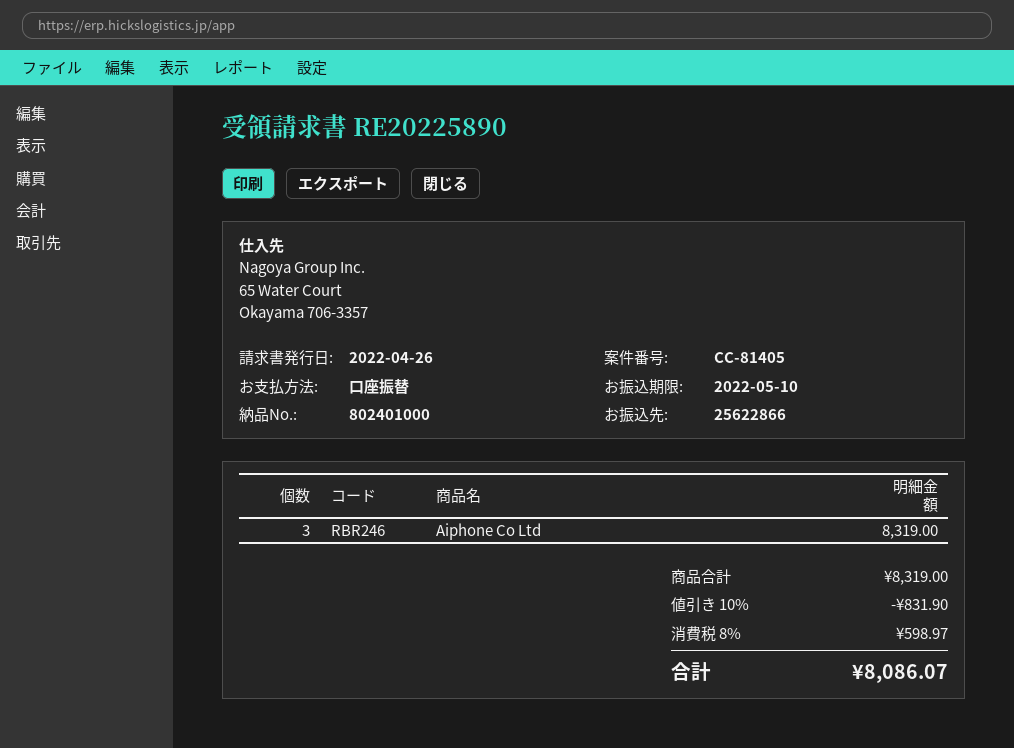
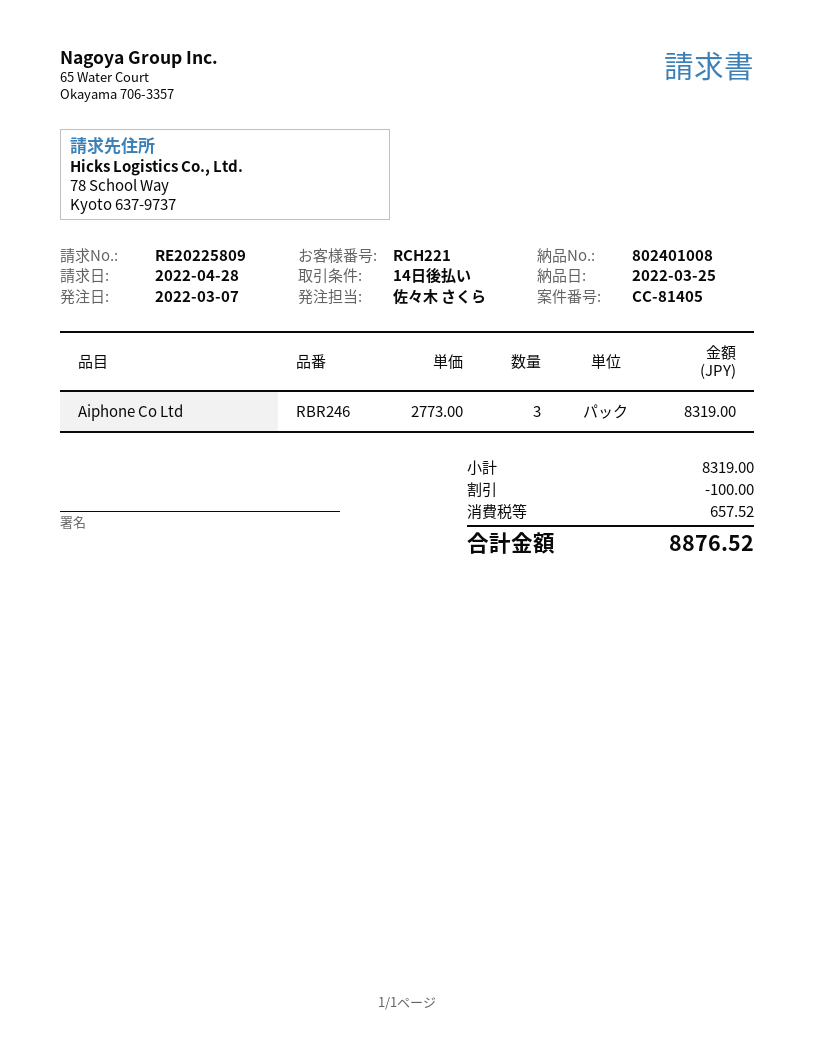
delivery note number: 802401000 -> 802401008
invoice number: RE20225890 -> RE20225809
invoice date: 2022-04-26 -> 2022-04-28
discount: 831.90 -> 100.00
tax: 598.97 -> 657.52
total: 8086.07 -> 8876.52

